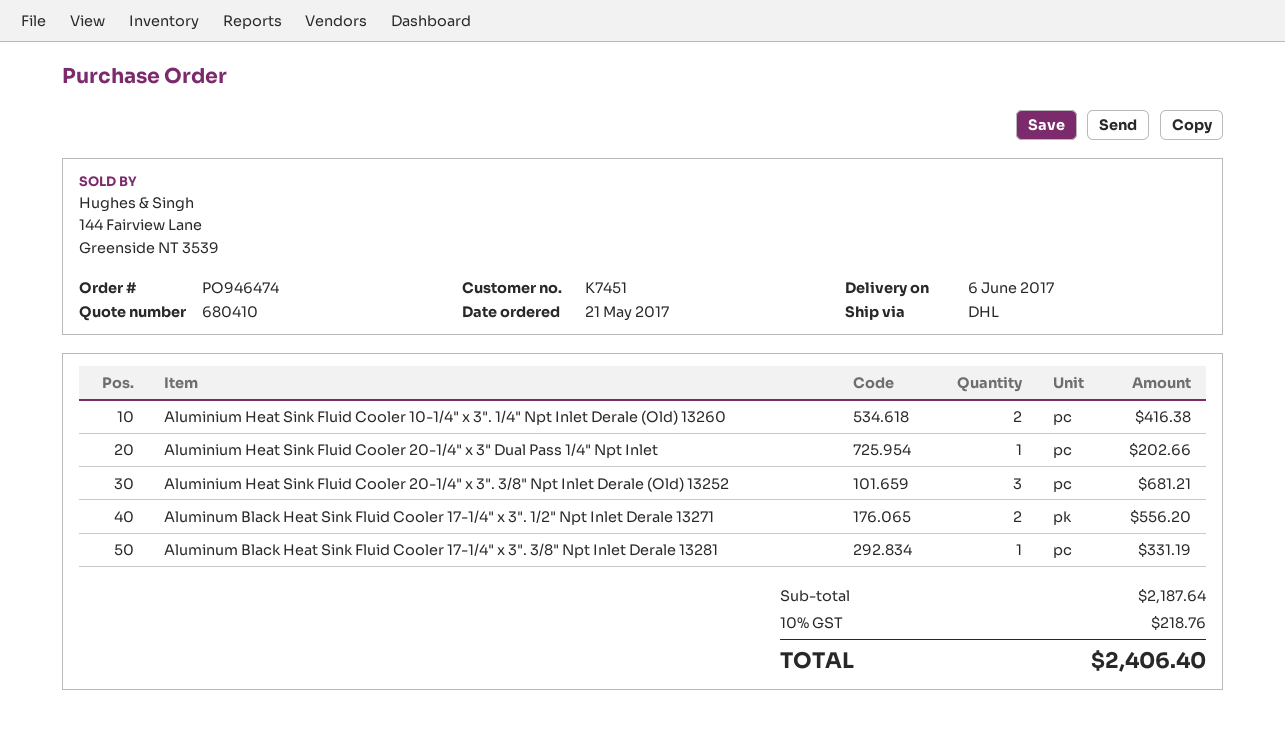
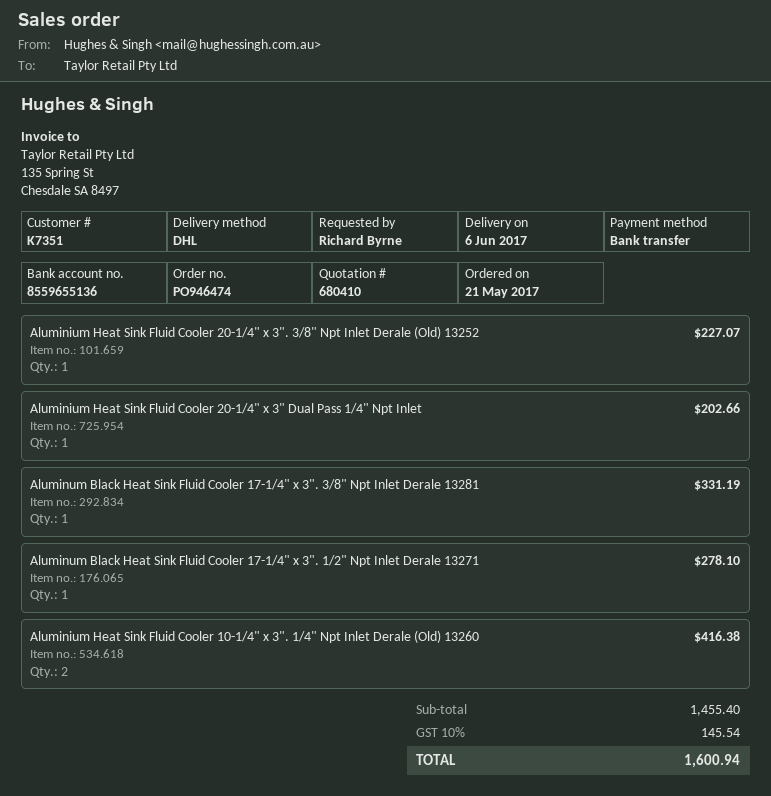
customer number: K7451 -> K7351
Aluminium Heat Sink Fluid Cooler 20-1/4" x 3". 3/8" Npt Inlet Derale (Old) 13252: 3 for 681.21 -> 1 for 227.07
Aluminum Black Heat Sink Fluid Cooler 17-1/4" x 3". 1/2" Npt Inlet Derale 13271: 2 for 556.20 -> 1 for 278.10
subtotal: 2187.64 -> 1455.40
tax: 10% = 218.76 -> 10% = 145.54
total: 2406.40 -> 1600.94

